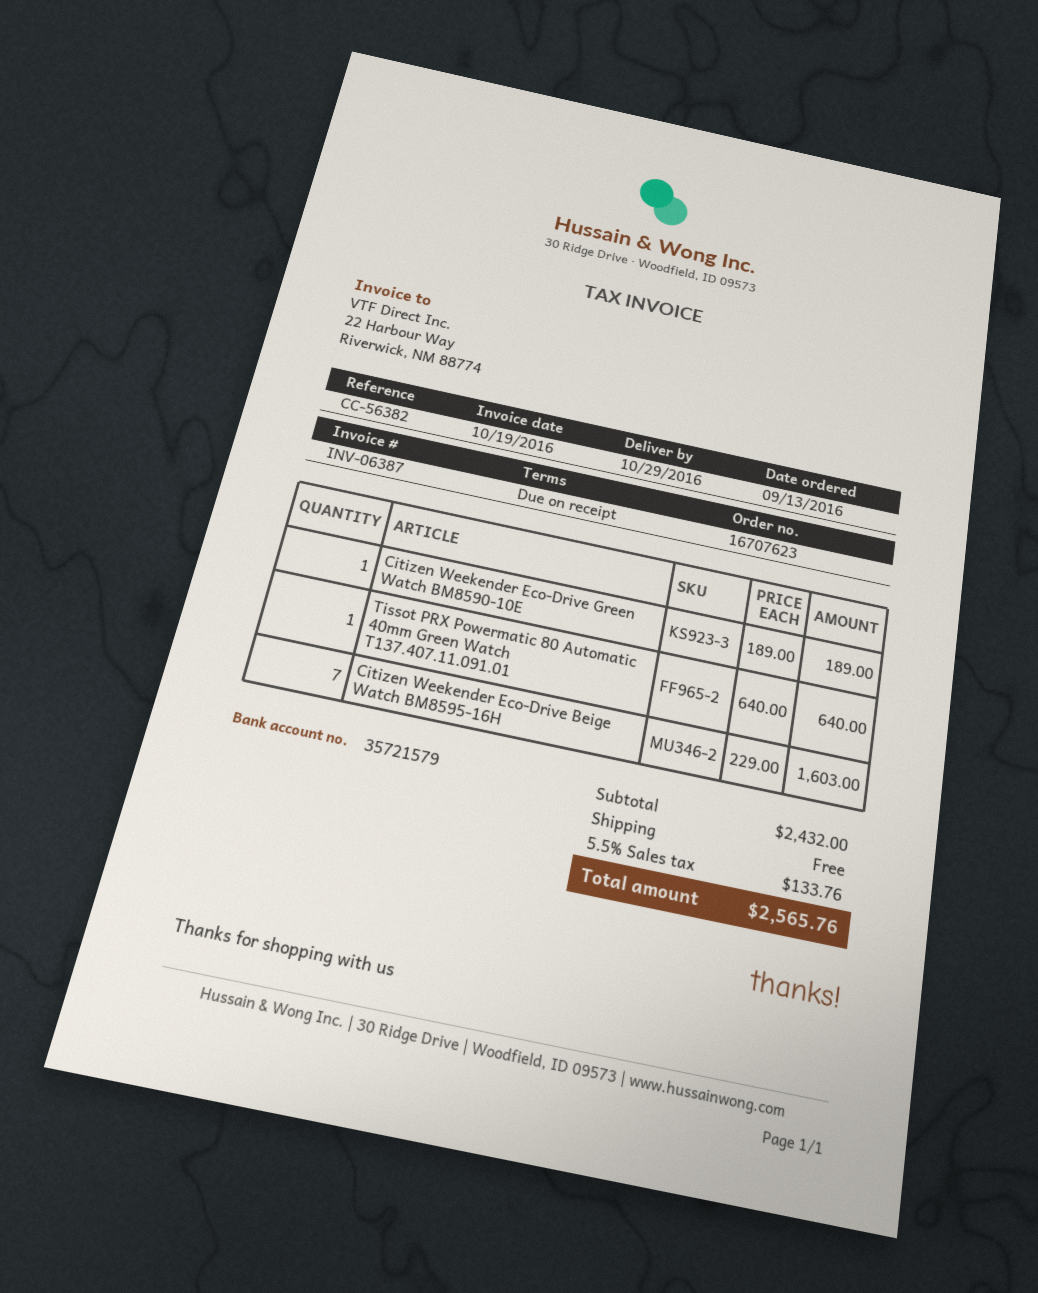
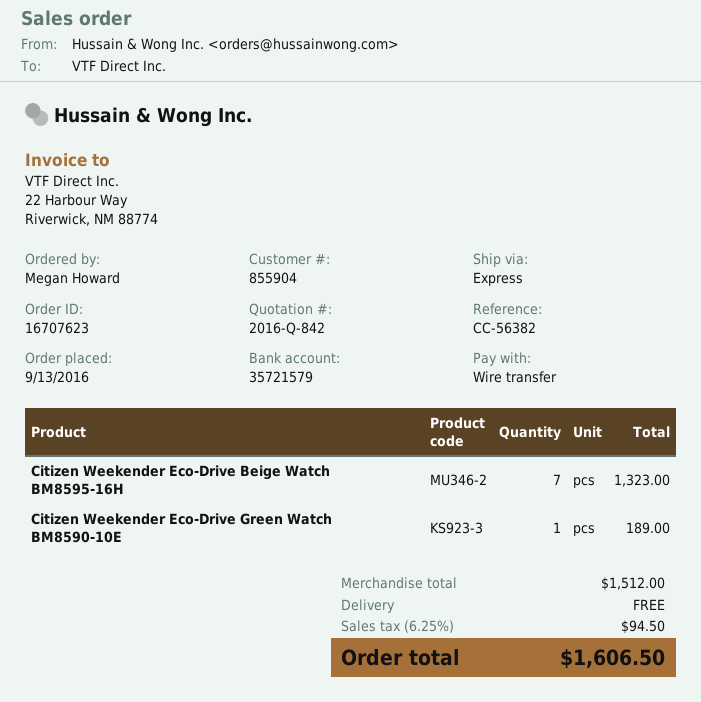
Tissot PRX Powermatic 80 Automatic 40mm Green Watch T137.407.11.091.01: 1 for 640.00 -> none
Citizen Weekender Eco-Drive Beige Watch BM8595-16H: 7 for 1603.00 -> 7 for 1323.00
subtotal: 2432.00 -> 1512.00
tax: 5.5% = 133.76 -> 6.25% = 94.50
total: 2565.76 -> 1606.50

